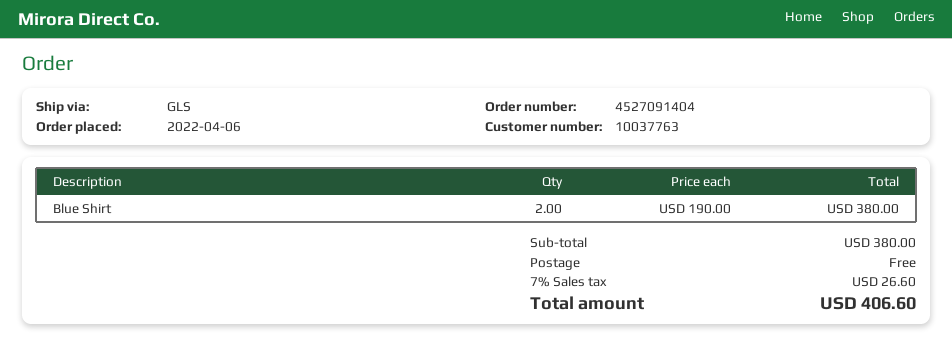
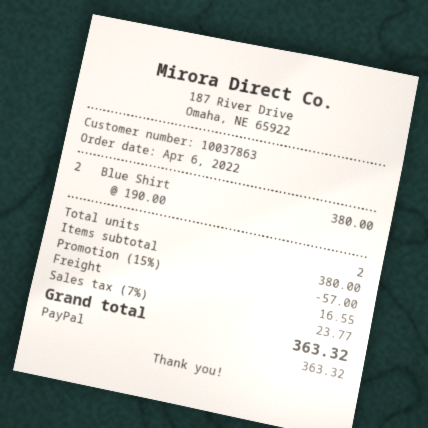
customer number: 10037763 -> 10037863
discount: none -> 15% = 57.00
shipping: 0.00 -> 16.55
tax: 7% = 26.60 -> 7% = 23.77
total: 406.60 -> 363.32

